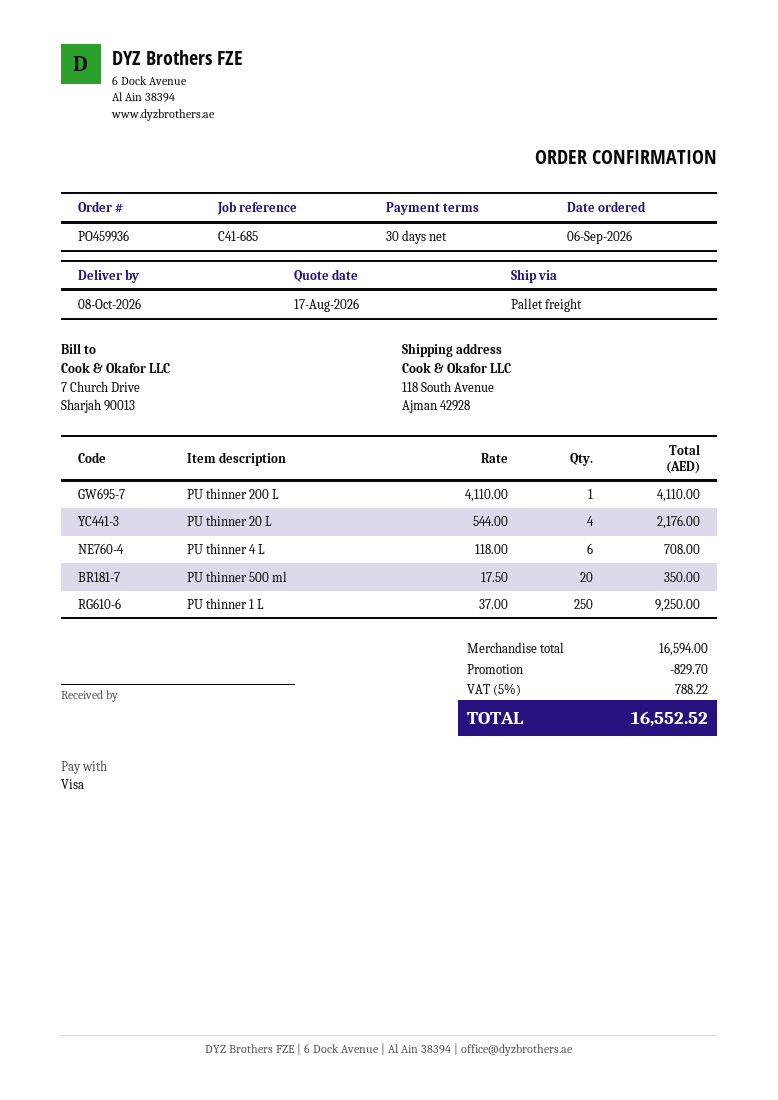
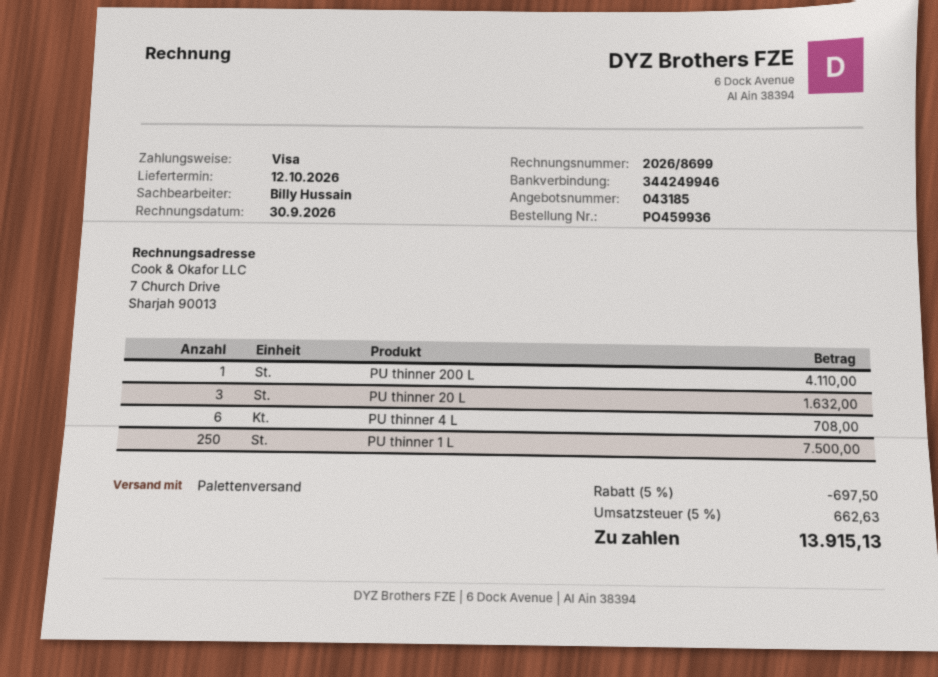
delivery date: 2026-10-08 -> 2026-10-12
PU thinner 20 L: 4 for 2176.00 -> 3 for 1632.00
PU thinner 500 ml: 20 for 350.00 -> none
PU thinner 1 L: 250 for 9250.00 -> 250 for 7500.00
discount: 829.70 -> 697.50
tax: 5% = 788.22 -> 5% = 662.63
total: 16552.52 -> 13915.13

